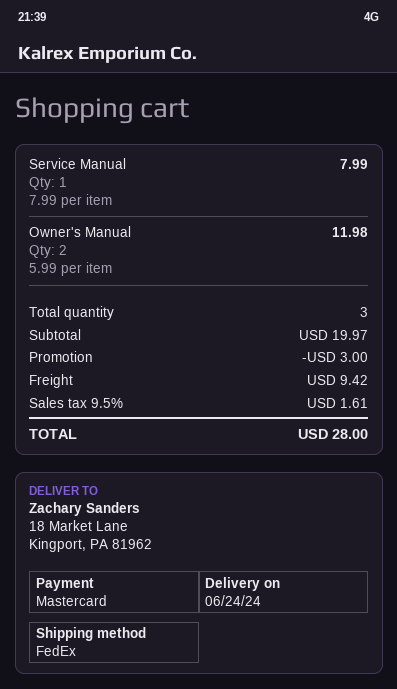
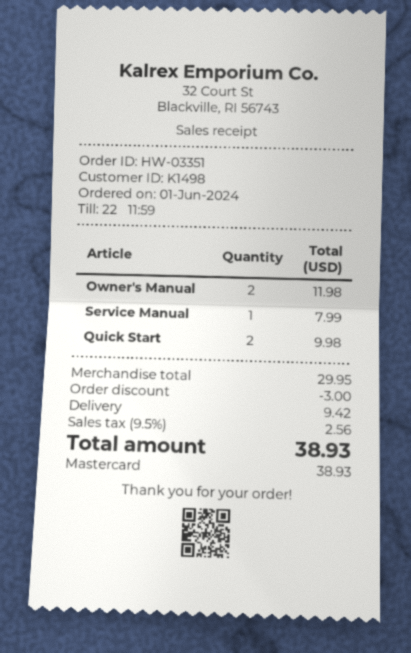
Quick Start: none -> 2 for 9.98
subtotal: 19.97 -> 29.95
tax: 9.5% = 1.61 -> 9.5% = 2.56
total: 28.00 -> 38.93

